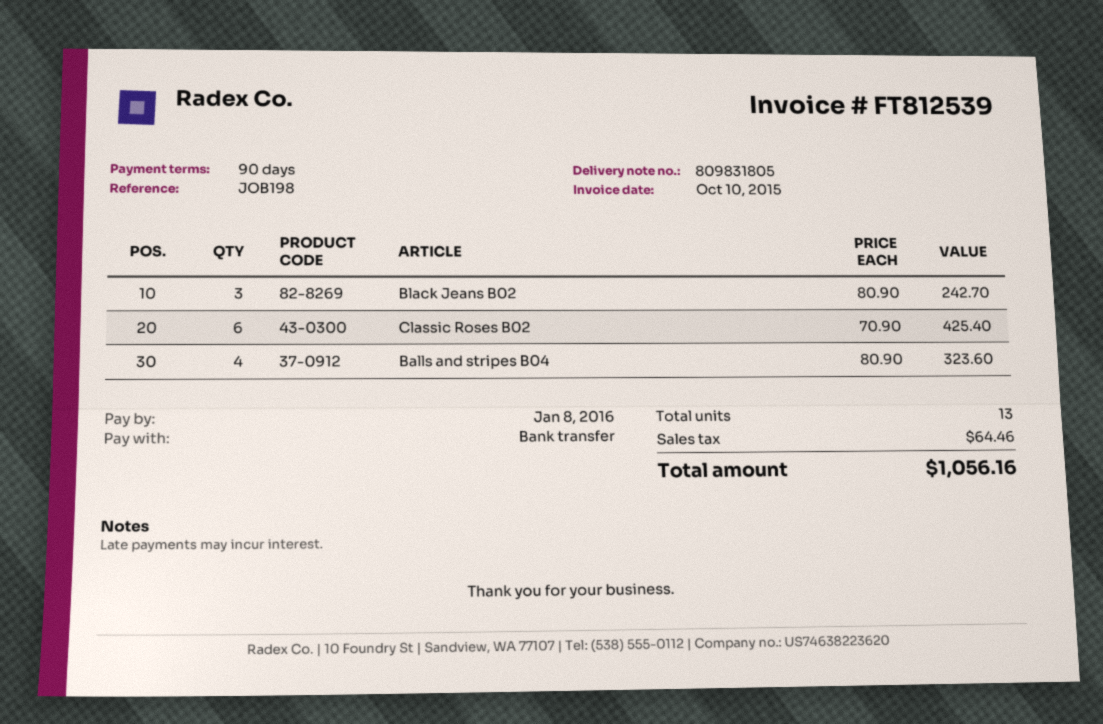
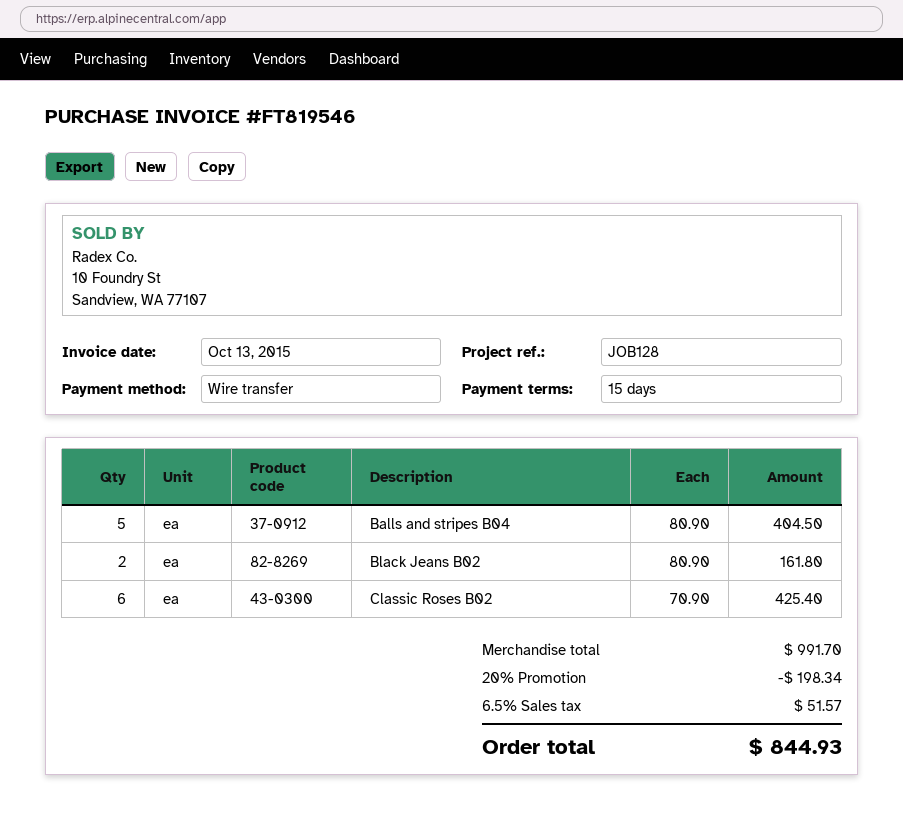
invoice number: FT812539 -> FT819546
invoice date: 2015-10-10 -> 2015-10-13
payment terms: 90 days -> 15 days
reference: JOB198 -> JOB128
Black Jeans B02: 3 x 80.90 = 242.70 -> 2 x 80.90 = 161.80
Balls and stripes B04: 4 x 80.90 = 323.60 -> 5 x 80.90 = 404.50
discount: none -> 20% = 198.34
tax: 64.46 -> 51.57
total: 1056.16 -> 844.93

